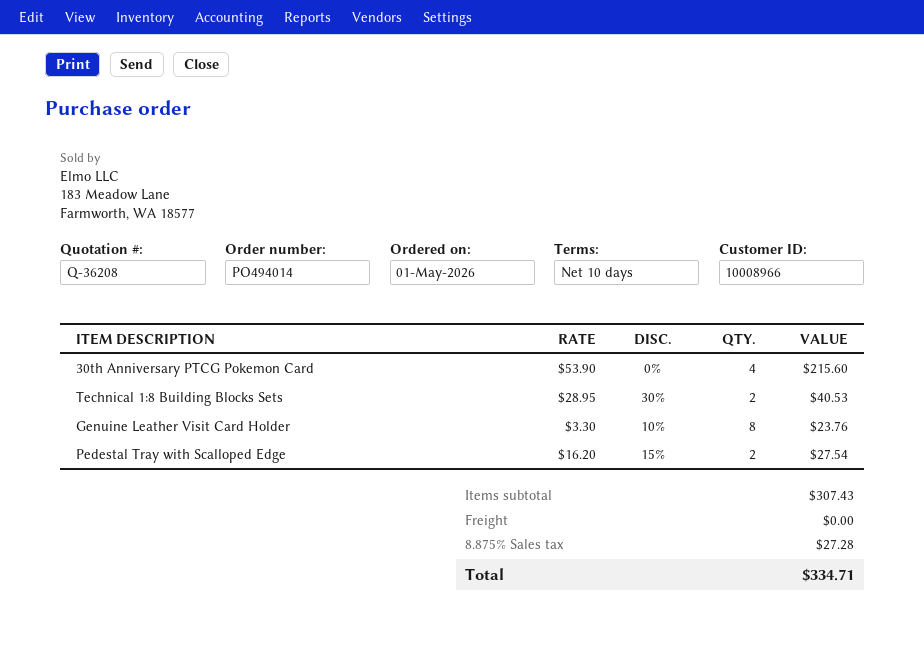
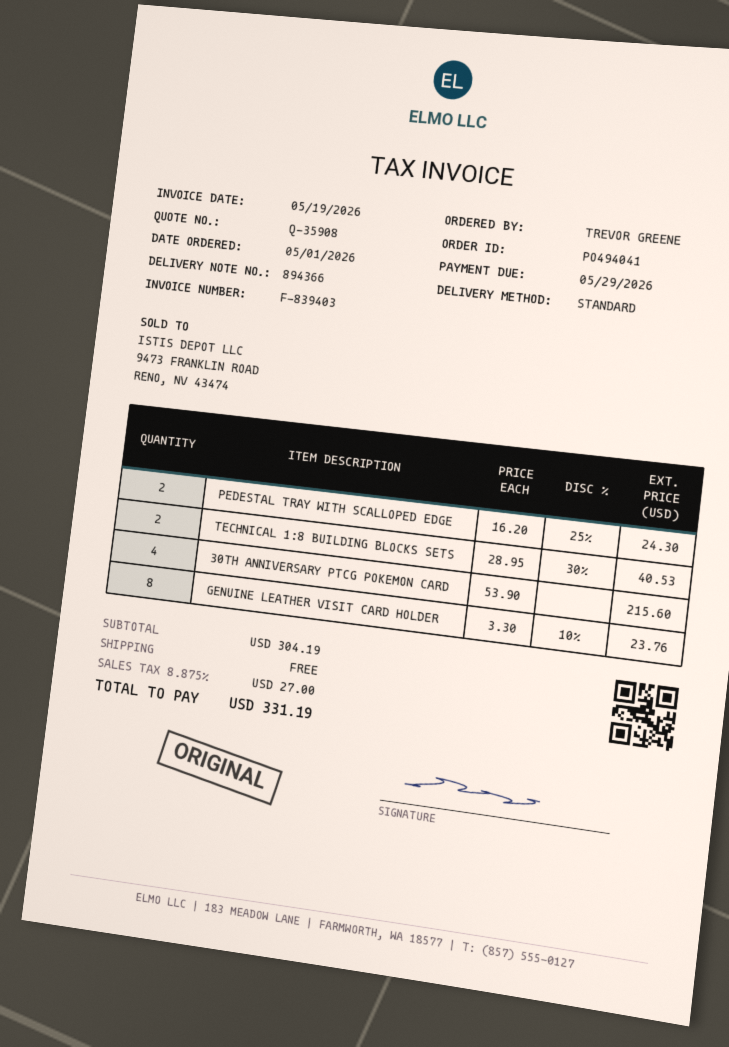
quote number: Q-36208 -> Q-35908
order number: PO494014 -> PO494041
Pedestal Tray with Scalloped Edge: 2 x 16.20 - 15% = 27.54 -> 2 x 16.20 - 25% = 24.30
subtotal: 307.43 -> 304.19
tax: 8.875% = 27.28 -> 8.875% = 27.00
total: 334.71 -> 331.19

